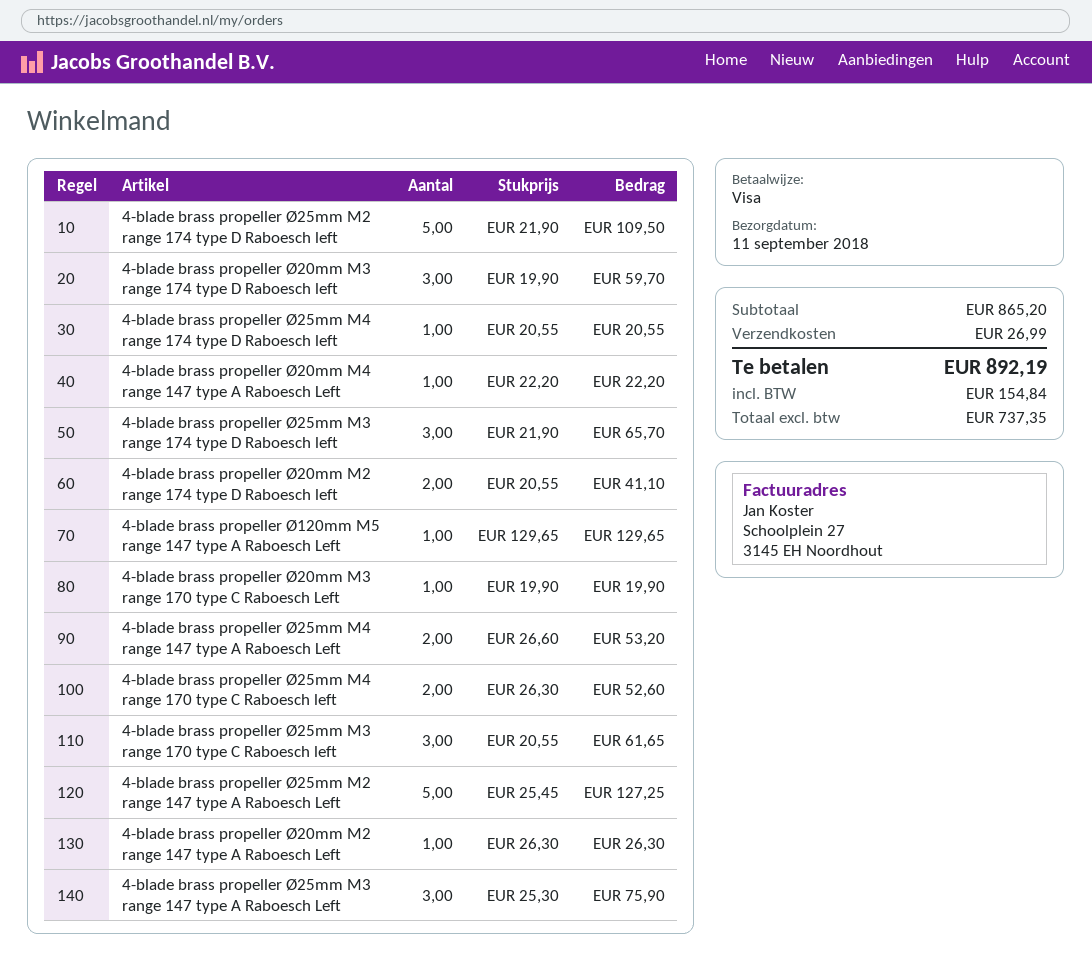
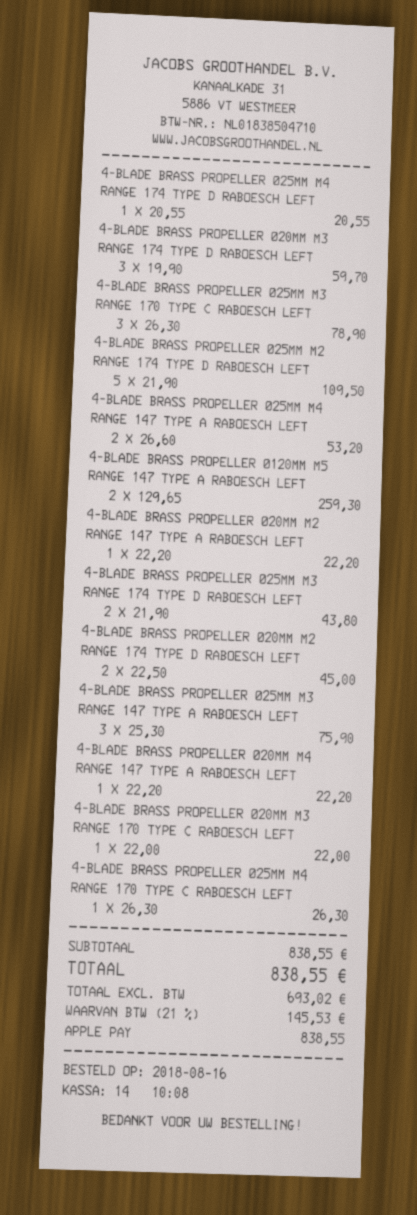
payment method: Visa -> Apple Pay
4-blade brass propeller Ø25mm M3 range 174 type D Raboesch left: 3 x 21.90 = 65.70 -> 2 x 21.90 = 43.80
4-blade brass propeller Ø20mm M2 range 174 type D Raboesch left: 2 x 20.55 = 41.10 -> 2 x 22.50 = 45.00
4-blade brass propeller Ø120mm M5 range 147 type A Raboesch Left: 1 x 129.65 = 129.65 -> 2 x 129.65 = 259.30
4-blade brass propeller Ø20mm M3 range 170 type C Raboesch Left: 1 x 19.90 = 19.90 -> 1 x 22.00 = 22.00
4-blade brass propeller Ø25mm M4 range 170 type C Raboesch left: 2 x 26.30 = 52.60 -> 1 x 26.30 = 26.30
4-blade brass propeller Ø25mm M3 range 170 type C Raboesch left: 3 x 20.55 = 61.65 -> 3 x 26.30 = 78.90
4-blade brass propeller Ø25mm M2 range 147 type A Raboesch Left: 5 x 25.45 = 127.25 -> none
4-blade brass propeller Ø20mm M2 range 147 type A Raboesch Left: 1 x 26.30 = 26.30 -> 1 x 22.20 = 22.20
subtotal: 865.20 -> 838.55
shipping: 26.99 -> none
net: 737.35 -> 693.02
tax: 154.84 -> 145.53
total: 892.19 -> 838.55

